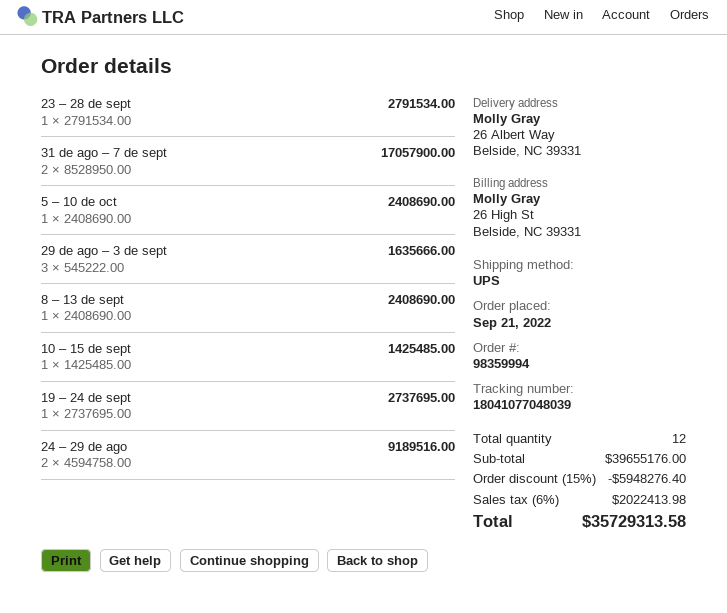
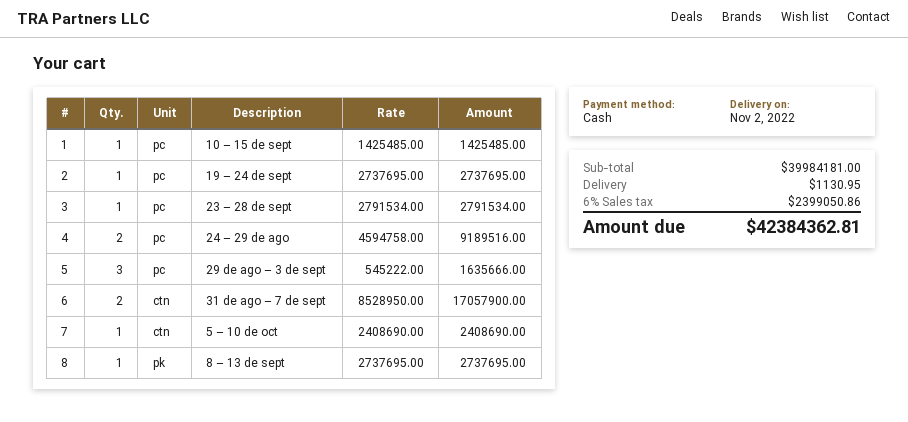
8 – 13 de sept: 1 x 2408690.00 = 2408690.00 -> 1 x 2737695.00 = 2737695.00
subtotal: 39655176.00 -> 39984181.00
discount: 15% = 5948276.40 -> none
shipping: none -> 1130.95
tax: 6% = 2022413.98 -> 6% = 2399050.86
total: 35729313.58 -> 42384362.81

